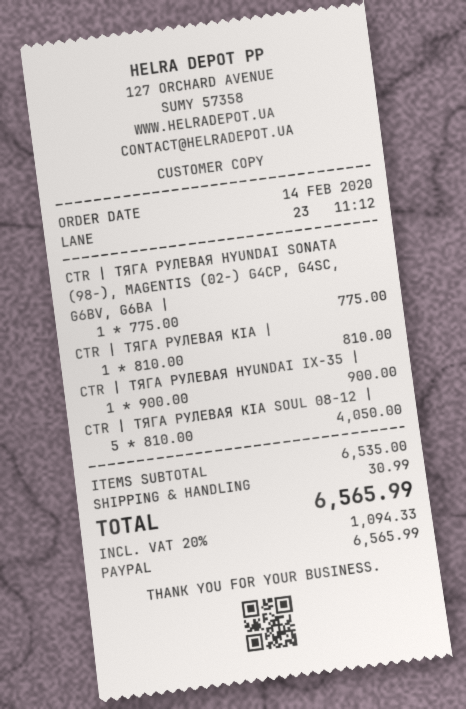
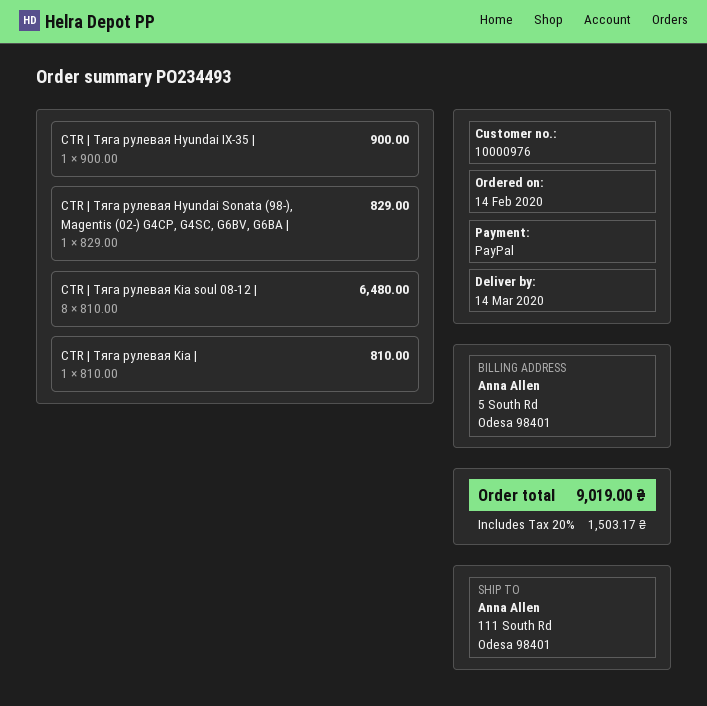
CTR | ТЯГА РУЛЕВАЯ HYUNDAI SONATA (98-), MAGENTIS (02-) G4CP, G4SC, G6BV, G6BA |: 1 x 775.00 = 775.00 -> 1 x 829.00 = 829.00
CTR | ТЯГА РУЛЕВАЯ KIA SOUL 08-12 |: 5 x 810.00 = 4050.00 -> 8 x 810.00 = 6480.00
shipping: 30.99 -> none
tax: 20% = 1094.33 -> 20% = 1503.17
total: 6565.99 -> 9019.00

